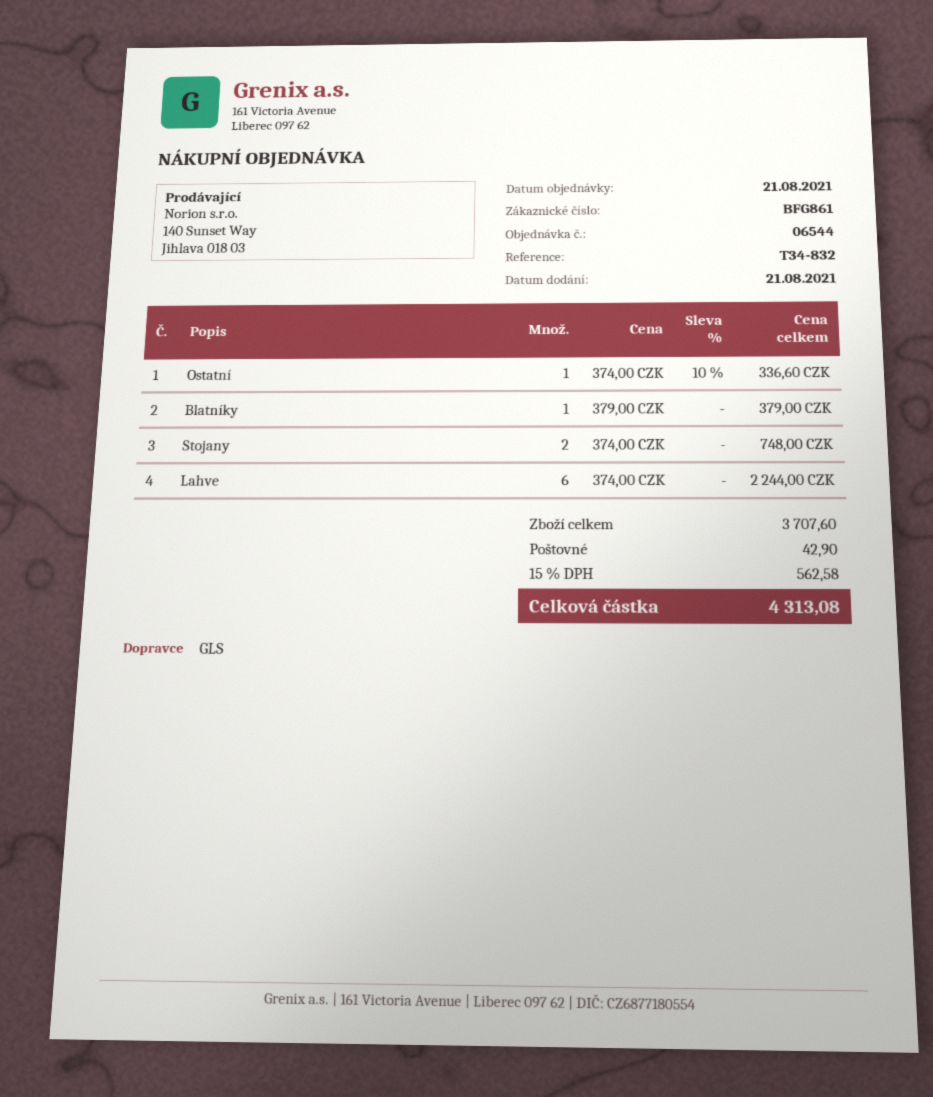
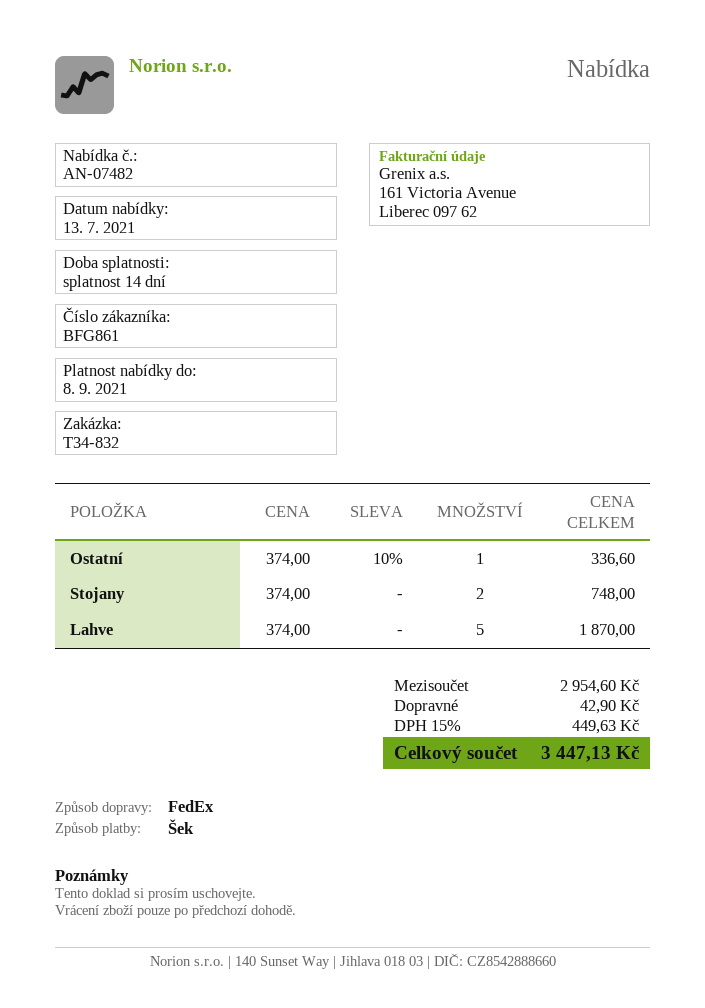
shipping method: GLS -> FedEx
Blatníky: 1 x 379.00 = 379.00 -> none
Lahve: 6 x 374.00 = 2244.00 -> 5 x 374.00 = 1870.00
subtotal: 3707.60 -> 2954.60
tax: 15% = 562.58 -> 15% = 449.63
total: 4313.08 -> 3447.13

